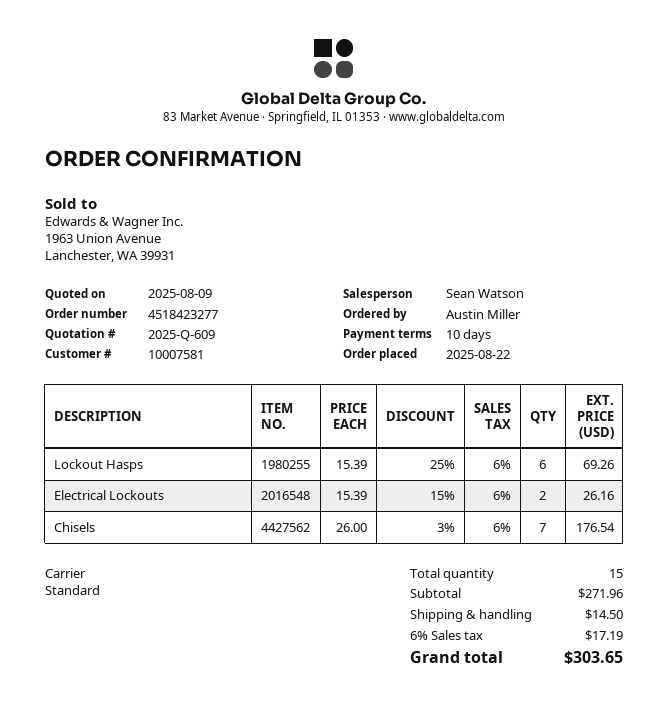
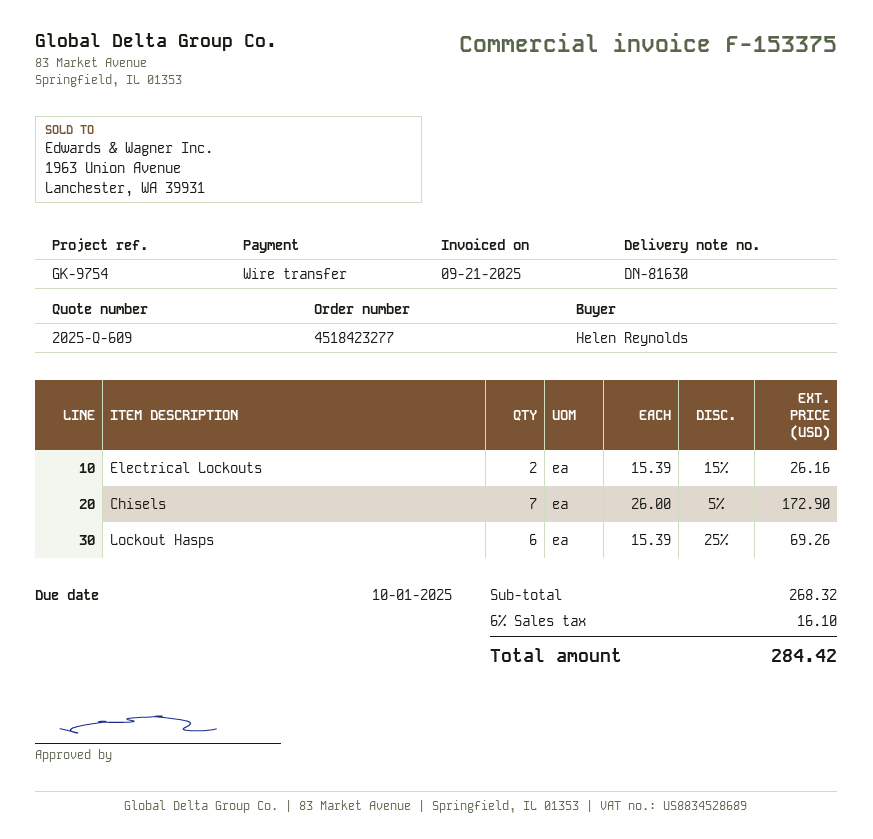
ordered by: Austin Miller -> Helen Reynolds
Chisels: 7 x 26.00 - 3% = 176.54 -> 7 x 26.00 - 5% = 172.90
subtotal: 271.96 -> 268.32
shipping: 14.50 -> none
tax: 6% = 17.19 -> 6% = 16.10
total: 303.65 -> 284.42

